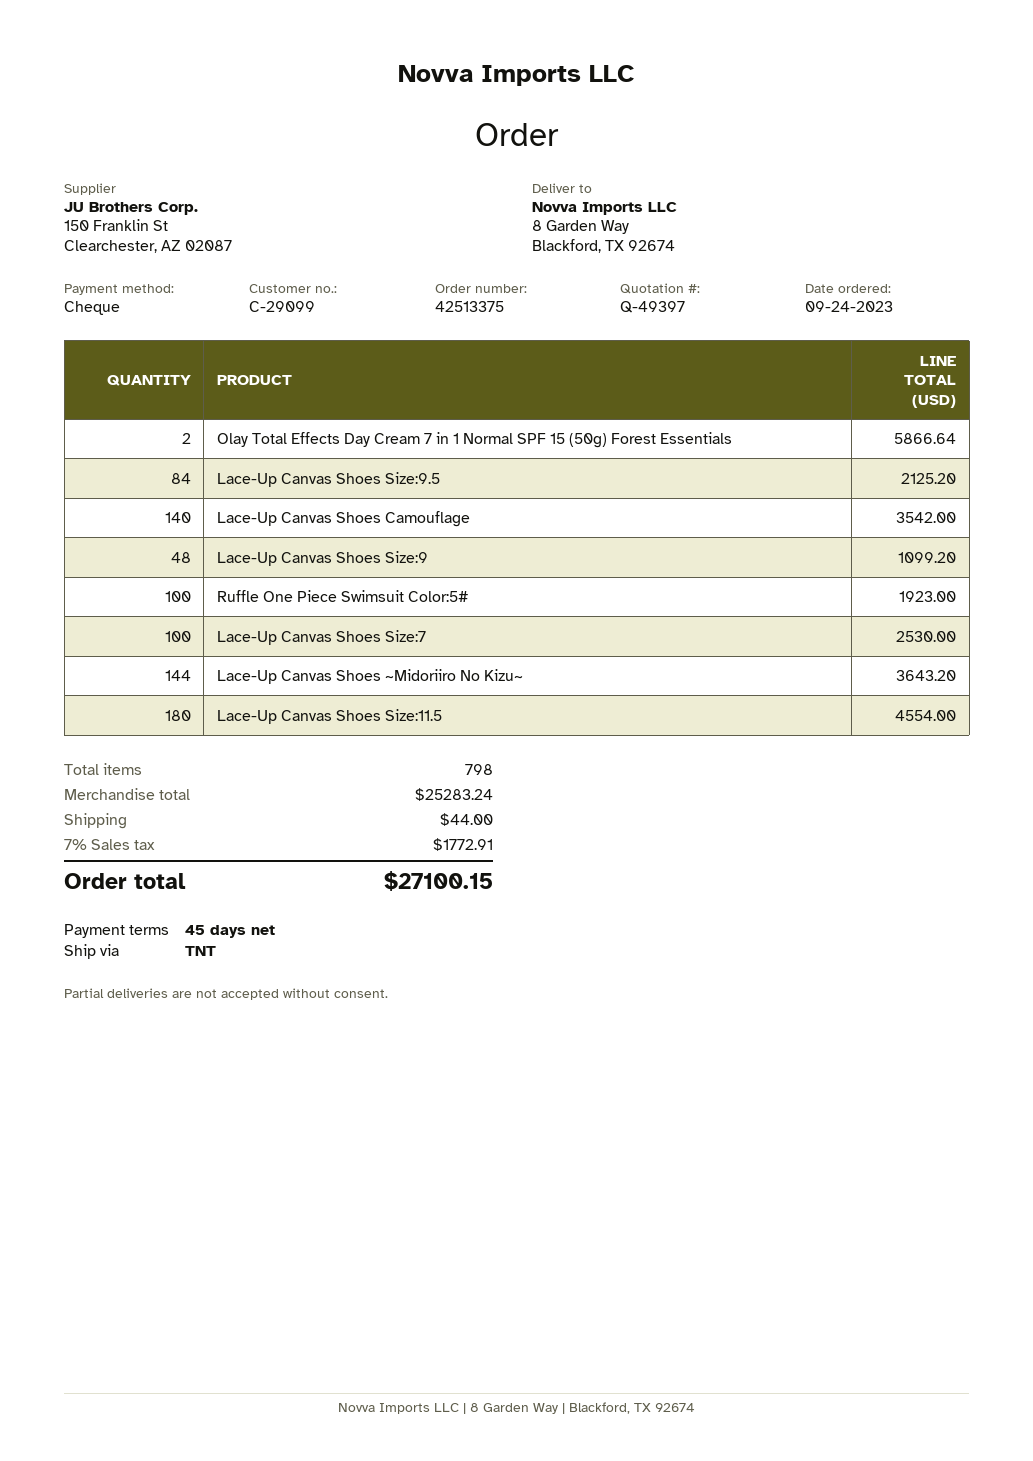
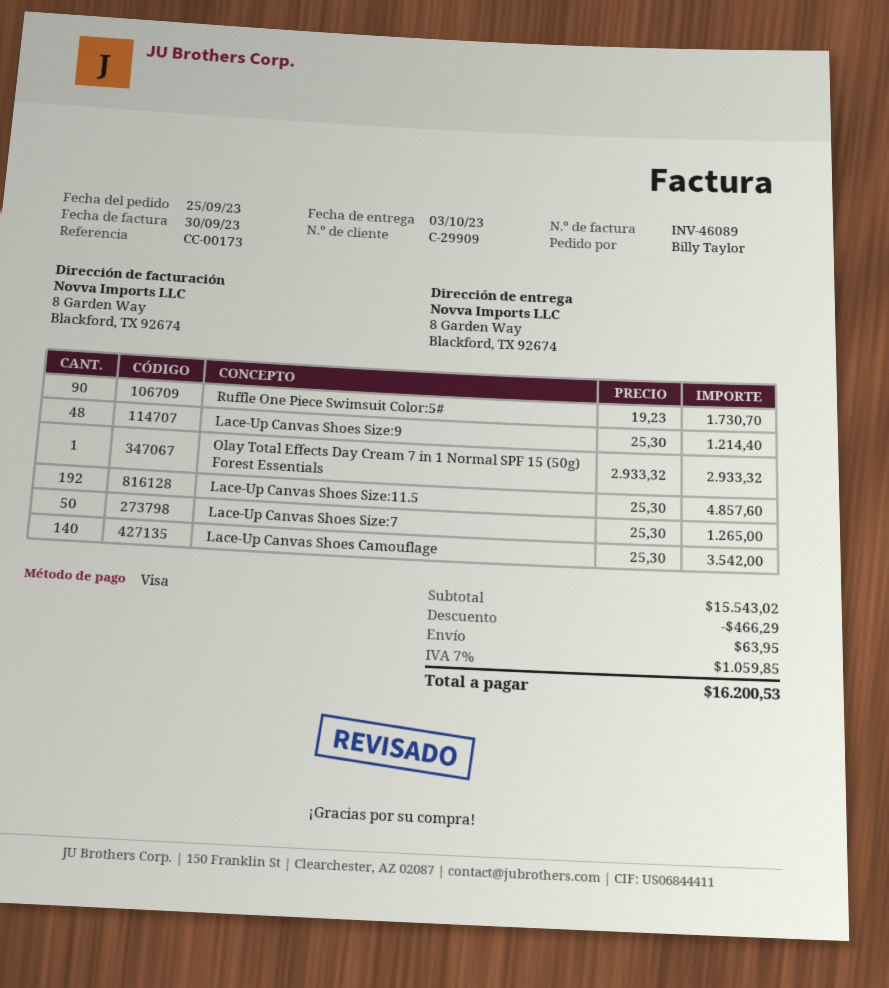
order date: 2023-09-24 -> 2023-09-25
customer number: C-29099 -> C-29909
payment method: cheque -> Visa
Olay Total Effects Day Cream 7 in 1 Normal SPF 15 (50g) Forest Essentials: 2 for 5866.64 -> 1 for 2933.32
Lace-Up Canvas Shoes Size:9.5: 84 for 2125.20 -> none
Lace-Up Canvas Shoes Size:9: 48 for 1099.20 -> 48 for 1214.40
Ruffle One Piece Swimsuit Color:5#: 100 for 1923.00 -> 90 for 1730.70
Lace-Up Canvas Shoes Size:7: 100 for 2530.00 -> 50 for 1265.00
Lace-Up Canvas Shoes ~Midoriiro No Kizu~: 144 for 3643.20 -> none
Lace-Up Canvas Shoes Size:11.5: 180 for 4554.00 -> 192 for 4857.60
subtotal: 25283.24 -> 15543.02
discount: none -> 466.29
shipping: 44.00 -> 63.95
tax: 7% = 1772.91 -> 7% = 1059.85
total: 27100.15 -> 16200.53

